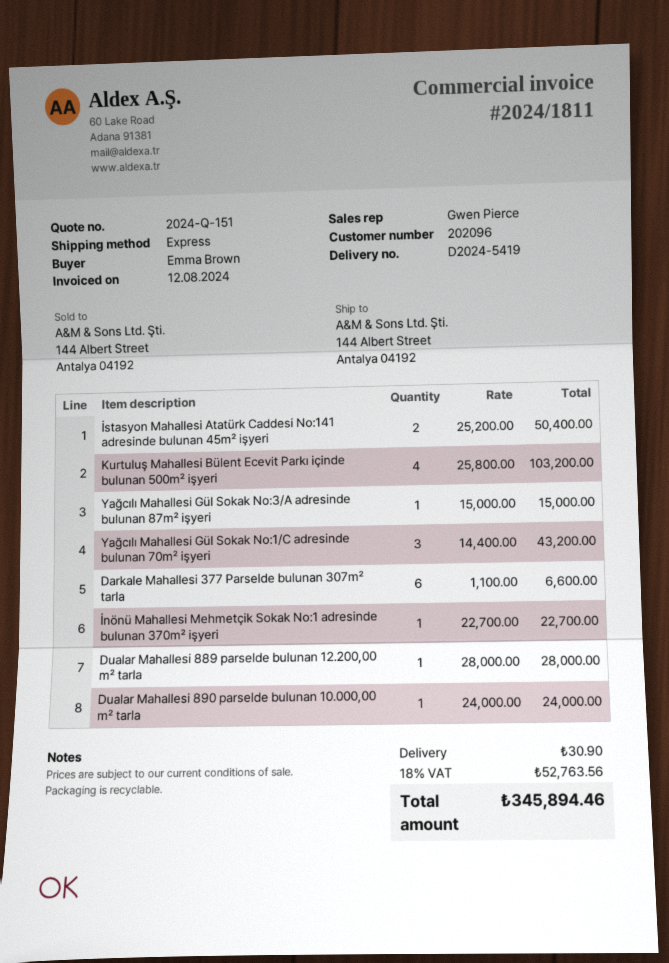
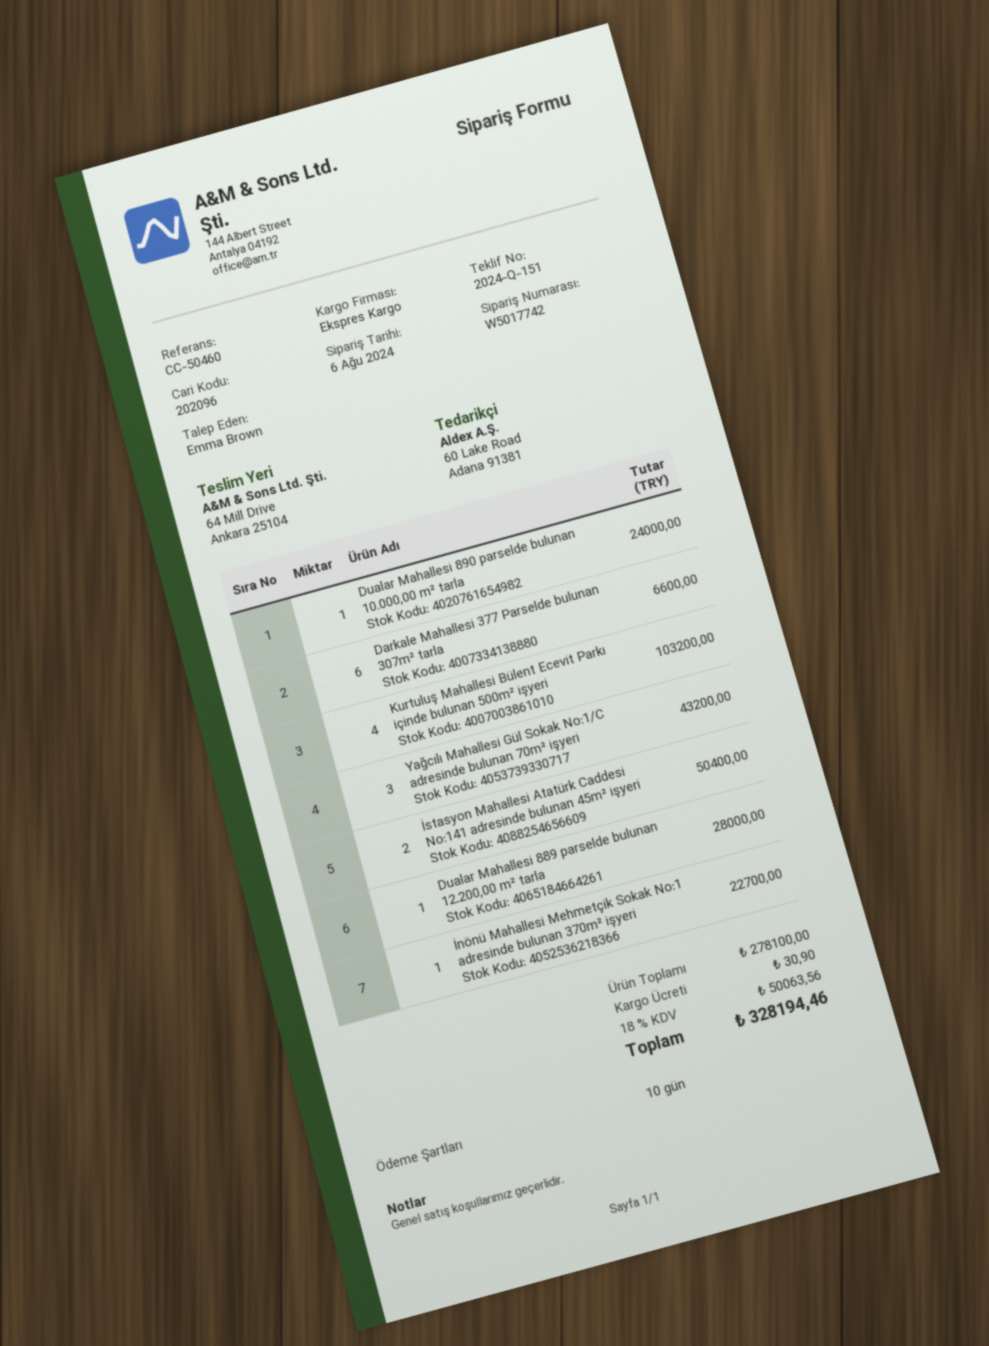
ship to: 144 Albert Street, Antalya 04192 -> 64 Mill Drive, Ankara 25104
Yağcılı Mahallesi Gül Sokak No:3/A adresinde bulunan 87m² işyeri: 1 for 15000.00 -> none
tax: 18% = 52763.56 -> 18% = 50063.56
total: 345894.46 -> 328194.46

